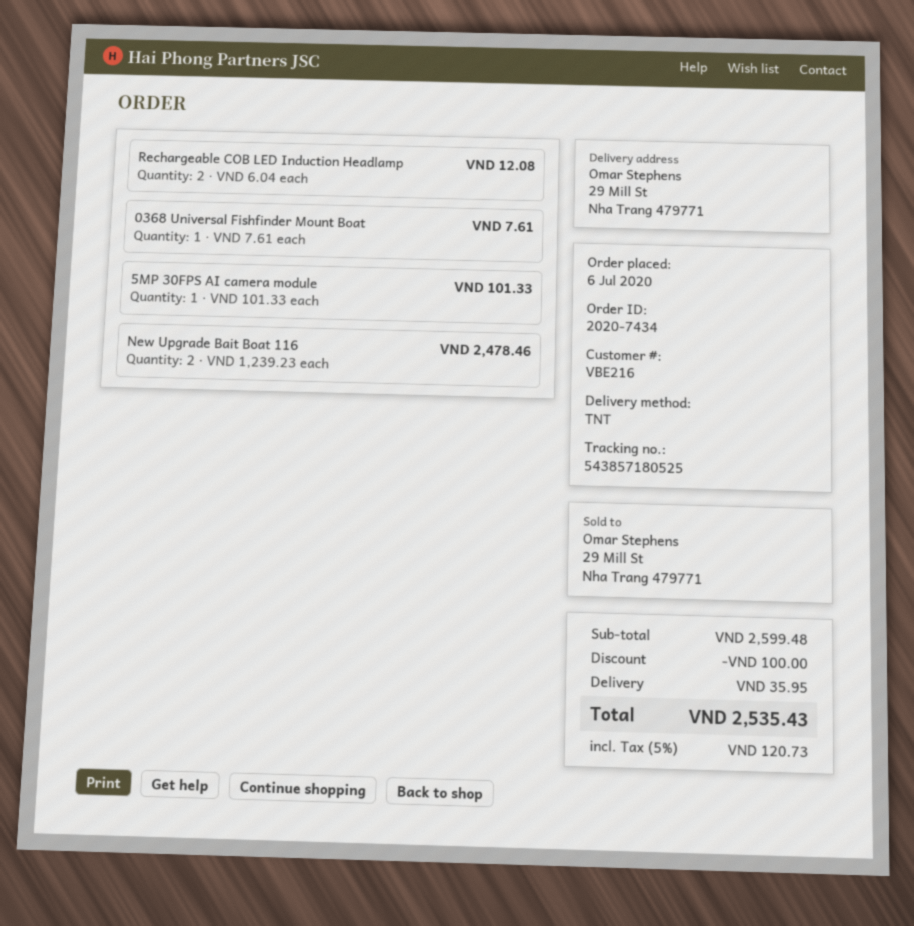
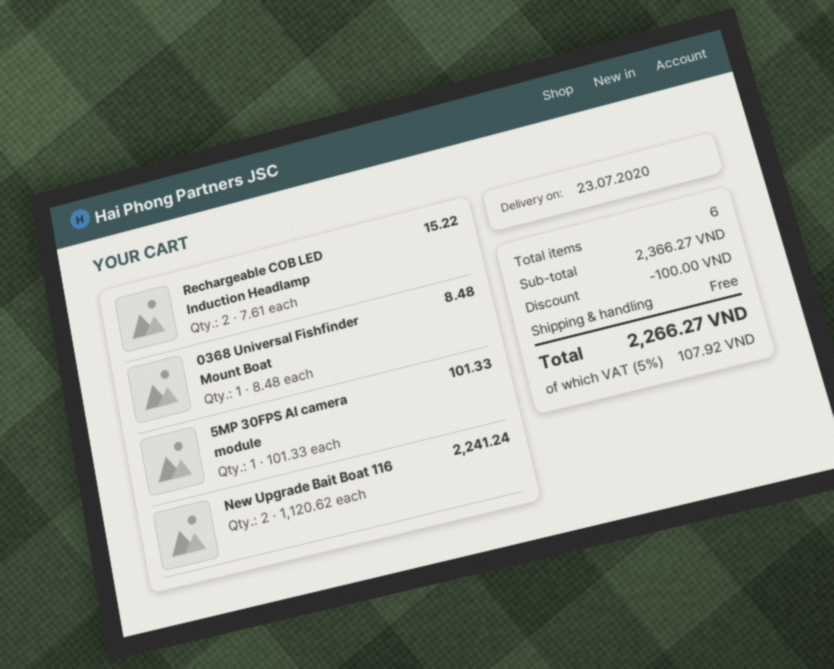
Rechargeable COB LED Induction Headlamp: 2 x 6.04 = 12.08 -> 2 x 7.61 = 15.22
0368 Universal Fishfinder Mount Boat: 1 x 7.61 = 7.61 -> 1 x 8.48 = 8.48
New Upgrade Bait Boat 116: 2 x 1239.23 = 2478.46 -> 2 x 1120.62 = 2241.24
subtotal: 2599.48 -> 2366.27
shipping: 35.95 -> 0.00
tax: 5% = 120.73 -> 5% = 107.92
total: 2535.43 -> 2266.27

